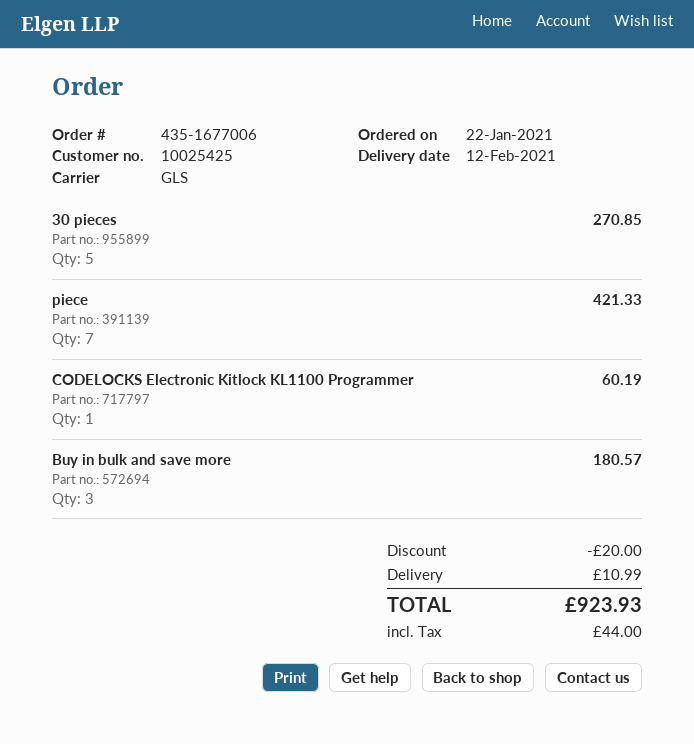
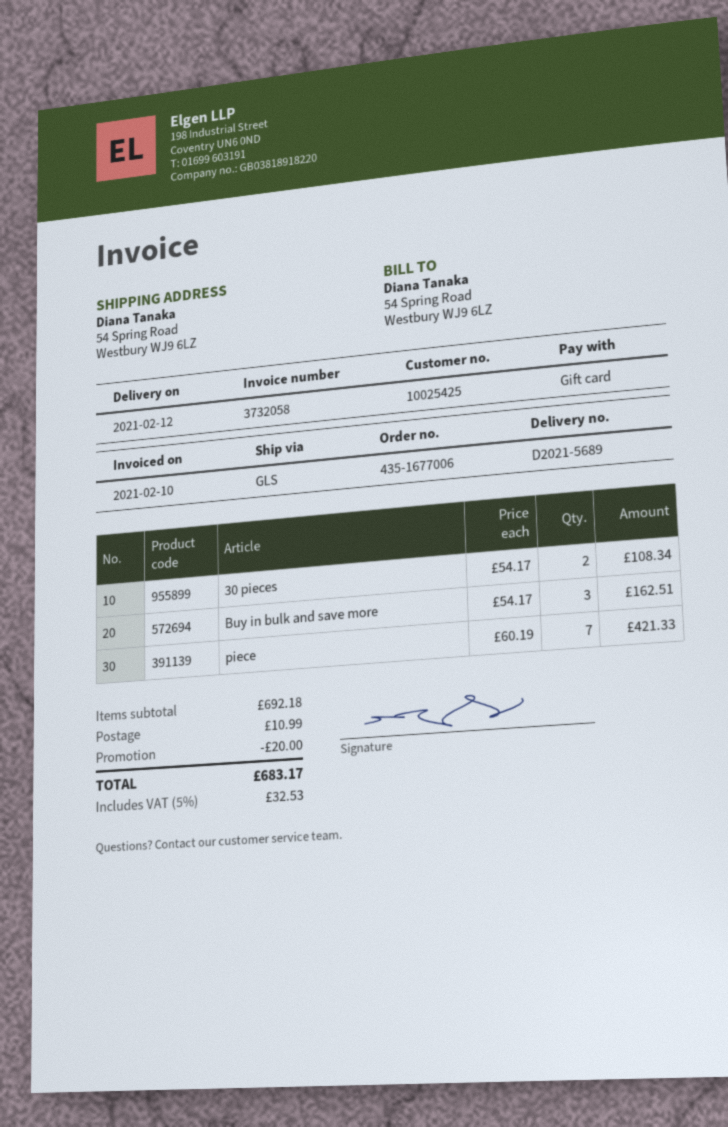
30 pieces: 5 for 270.85 -> 2 for 108.34
CODELOCKS Electronic Kitlock KL1100 Programmer: 1 for 60.19 -> none
Buy in bulk and save more: 3 for 180.57 -> 3 for 162.51
tax: 44.00 -> 32.53
total: 923.93 -> 683.17

